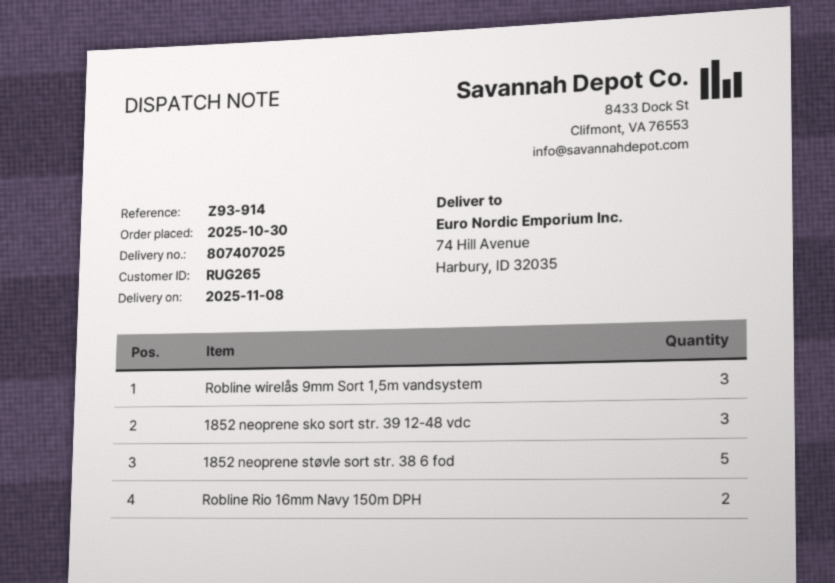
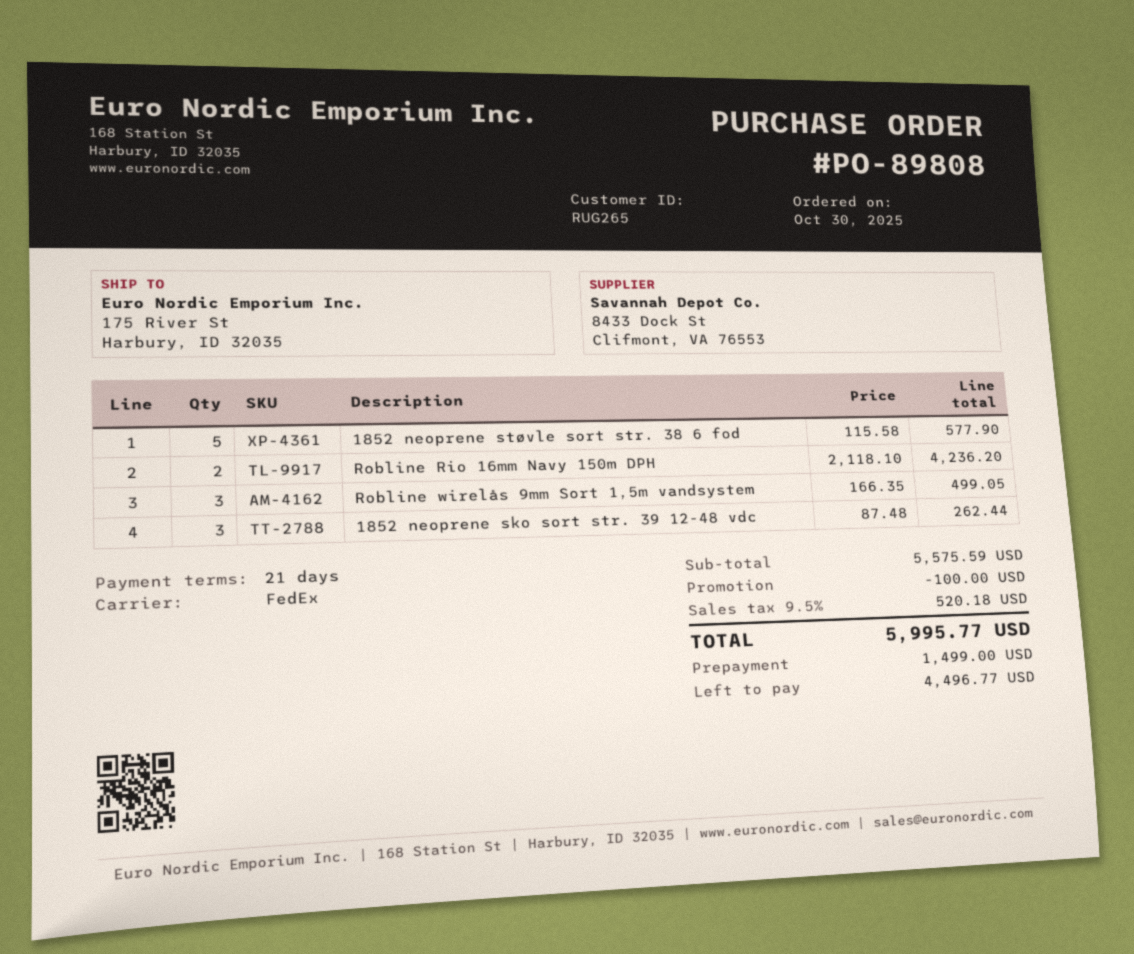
ship to: 74 Hill Avenue, Harbury, ID 32035 -> 175 River St, Harbury, ID 32035

